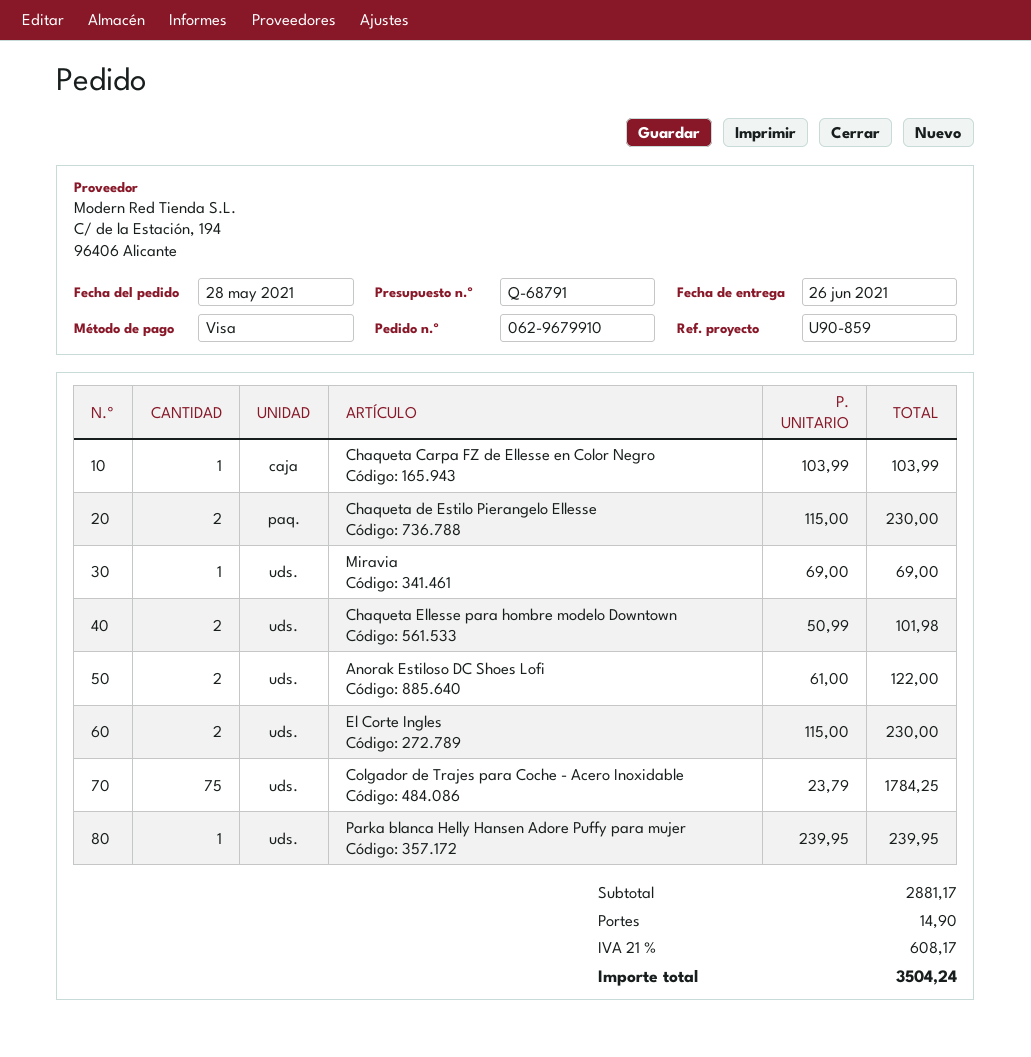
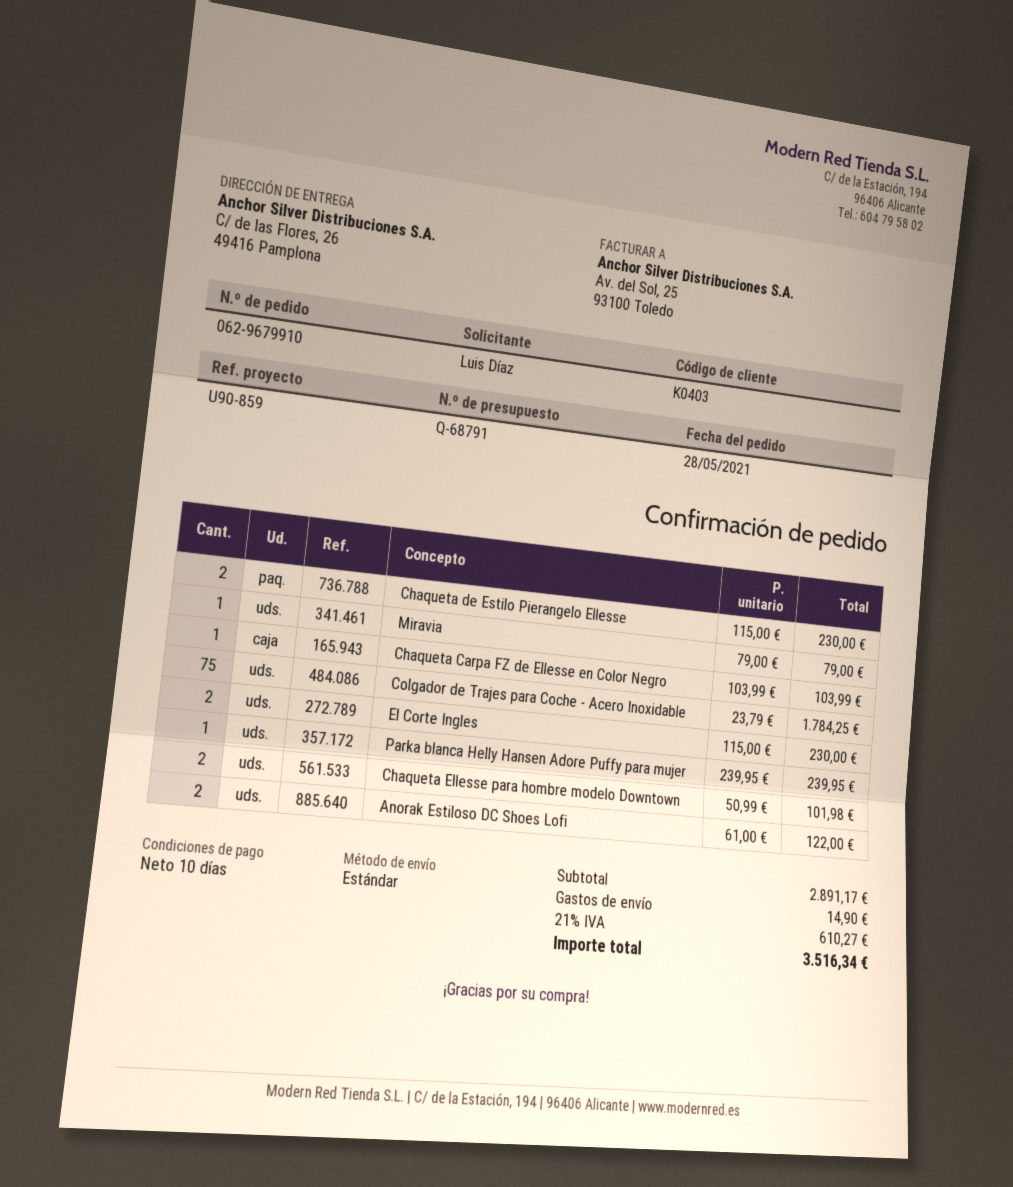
Miravia: 1 x 69.00 = 69.00 -> 1 x 79.00 = 79.00
subtotal: 2881.17 -> 2891.17
tax: 21% = 608.17 -> 21% = 610.27
total: 3504.24 -> 3516.34

